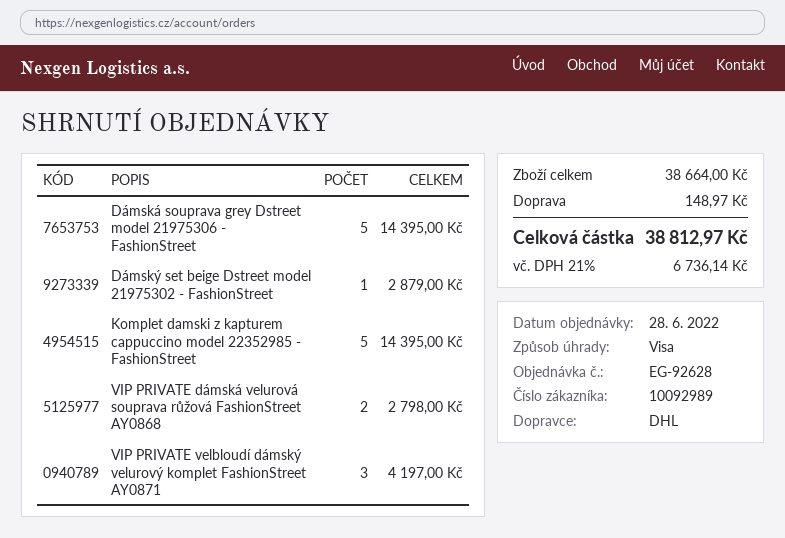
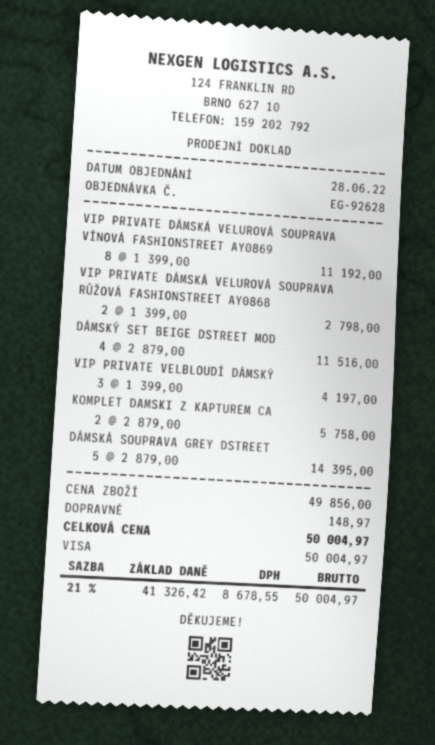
Dámský set beige Dstreet model 21975302 - FashionStreet: 1 for 2879.00 -> 4 for 11516.00
Komplet damski z kapturem cappuccino model 22352985 - FashionStreet: 5 for 14395.00 -> 2 for 5758.00
VIP PRIVATE DÁMSKÁ VELUROVÁ SOUPRAVA VÍNOVÁ FASHIONSTREET AY0869: none -> 8 for 11192.00
subtotal: 38664.00 -> 49856.00
tax: 21% = 6736.14 -> 21% = 8678.55
total: 38812.97 -> 50004.97

